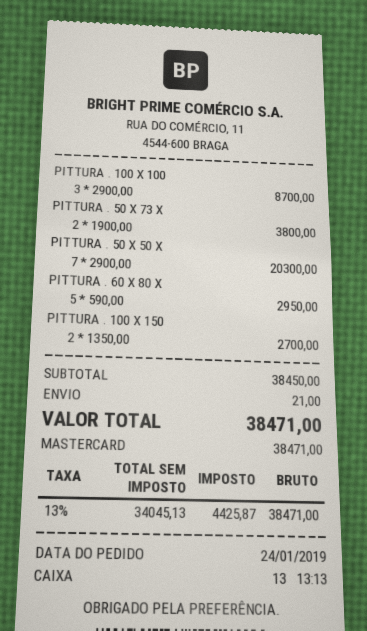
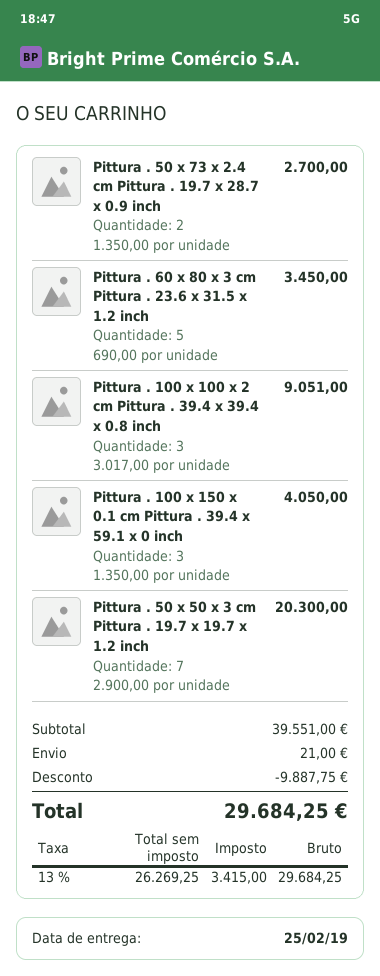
PITTURA . 100 X 100: 3 x 2900.00 = 8700.00 -> 3 x 3017.00 = 9051.00
PITTURA . 50 X 73 X: 2 x 1900.00 = 3800.00 -> 2 x 1350.00 = 2700.00
PITTURA . 60 X 80 X: 5 x 590.00 = 2950.00 -> 5 x 690.00 = 3450.00
PITTURA . 100 X 150: 2 x 1350.00 = 2700.00 -> 3 x 1350.00 = 4050.00
subtotal: 38450.00 -> 39551.00
discount: none -> 9887.75
net: 34045.13 -> 26269.25
tax: 13% = 4425.87 -> 13% = 3415.00
total: 38471.00 -> 29684.25

